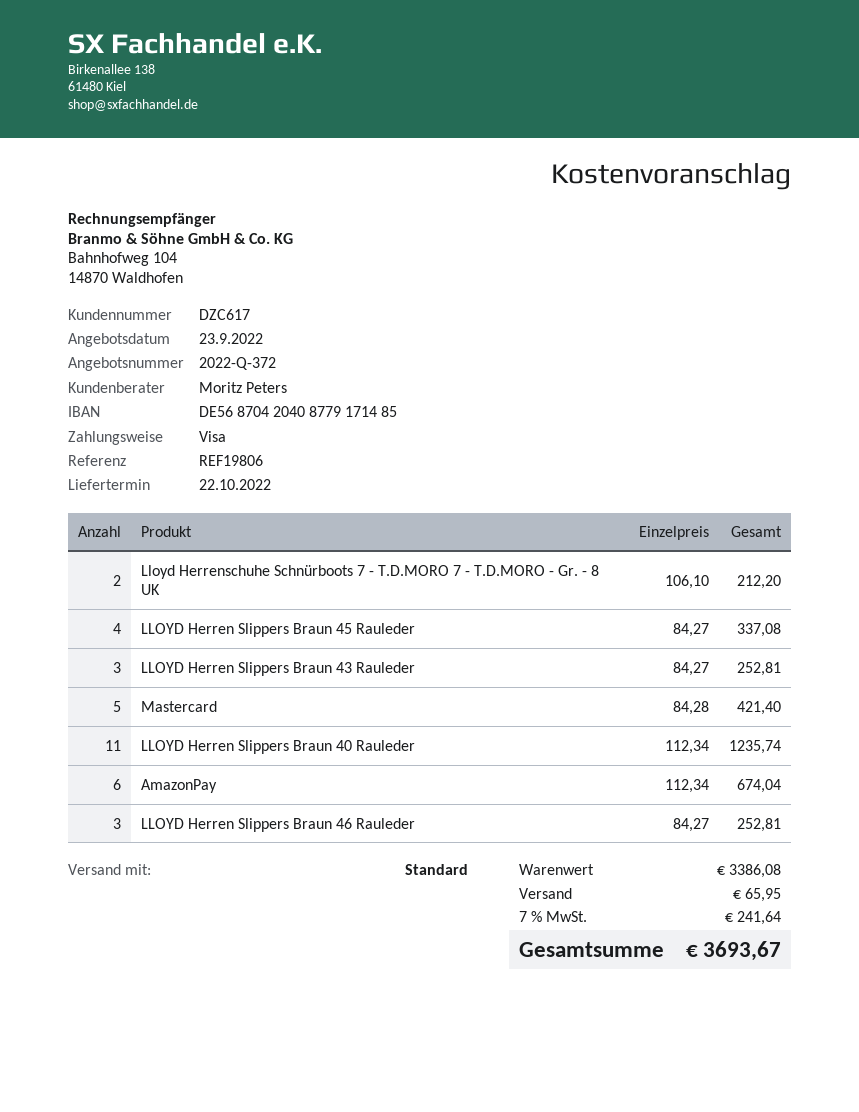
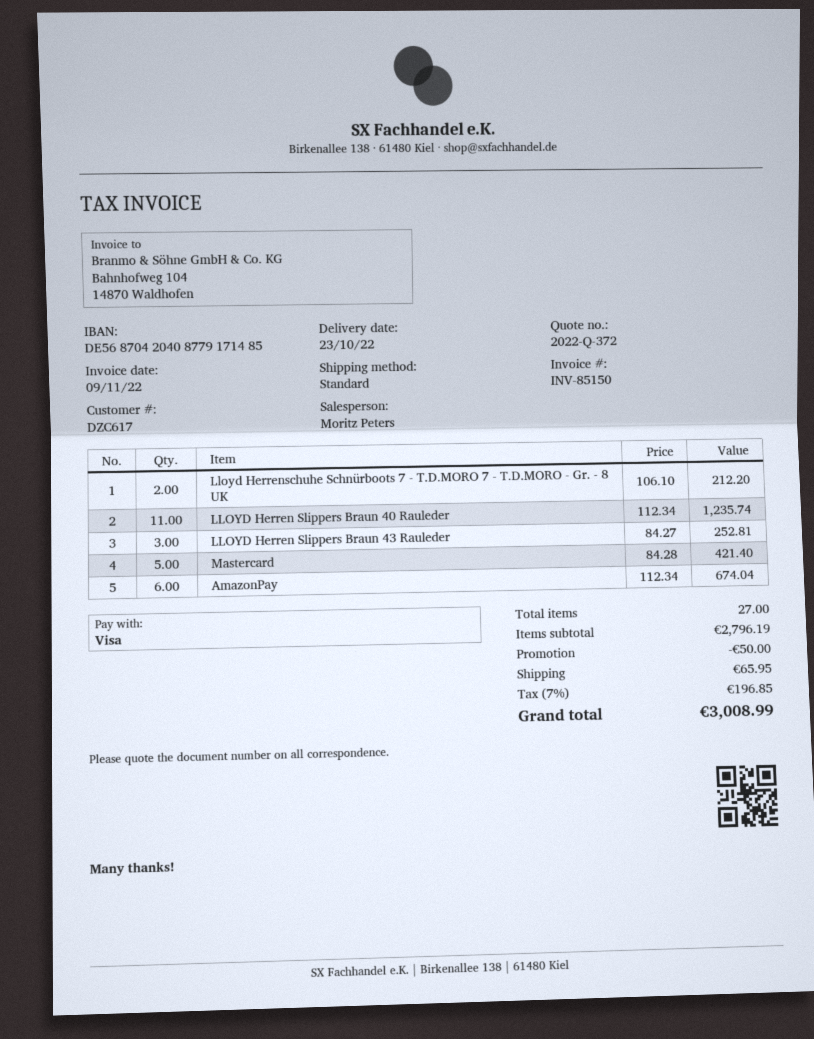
delivery date: 2022-10-22 -> 2022-10-23
LLOYD Herren Slippers Braun 45 Rauleder: 4 x 84.27 = 337.08 -> none
LLOYD Herren Slippers Braun 46 Rauleder: 3 x 84.27 = 252.81 -> none
subtotal: 3386.08 -> 2796.19
discount: none -> 50.00
tax: 7% = 241.64 -> 7% = 196.85
total: 3693.67 -> 3008.99

